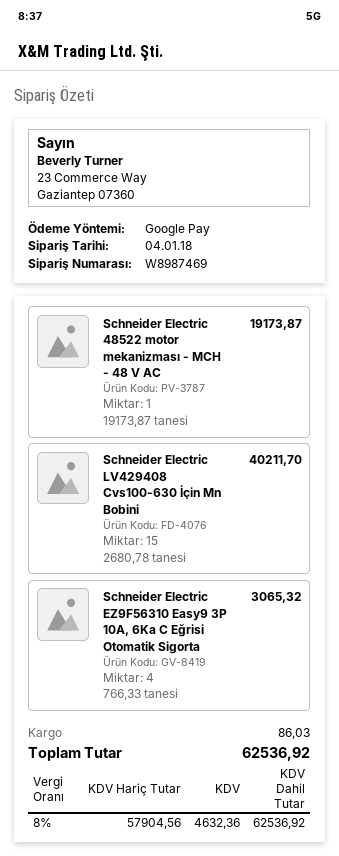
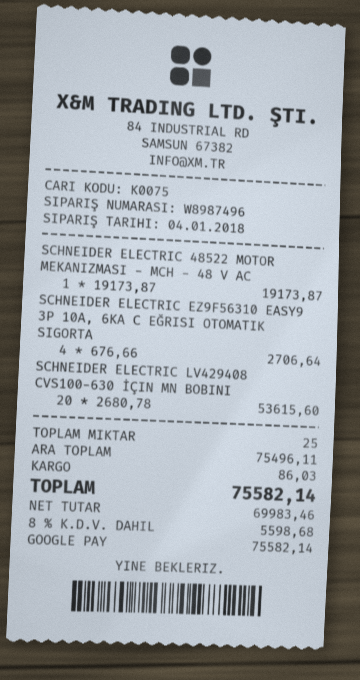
order number: W8987469 -> W8987496
Schneider Electric LV429408 Cvs100-630 İçin Mn Bobini: 15 x 2680.78 = 40211.70 -> 20 x 2680.78 = 53615.60
Schneider Electric EZ9F56310 Easy9 3P 10A, 6Ka C Eğrisi Otomatik Sigorta: 4 x 766.33 = 3065.32 -> 4 x 676.66 = 2706.64
net: 57904.56 -> 69983.46
tax: 8% = 4632.36 -> 8% = 5598.68
total: 62536.92 -> 75582.14

